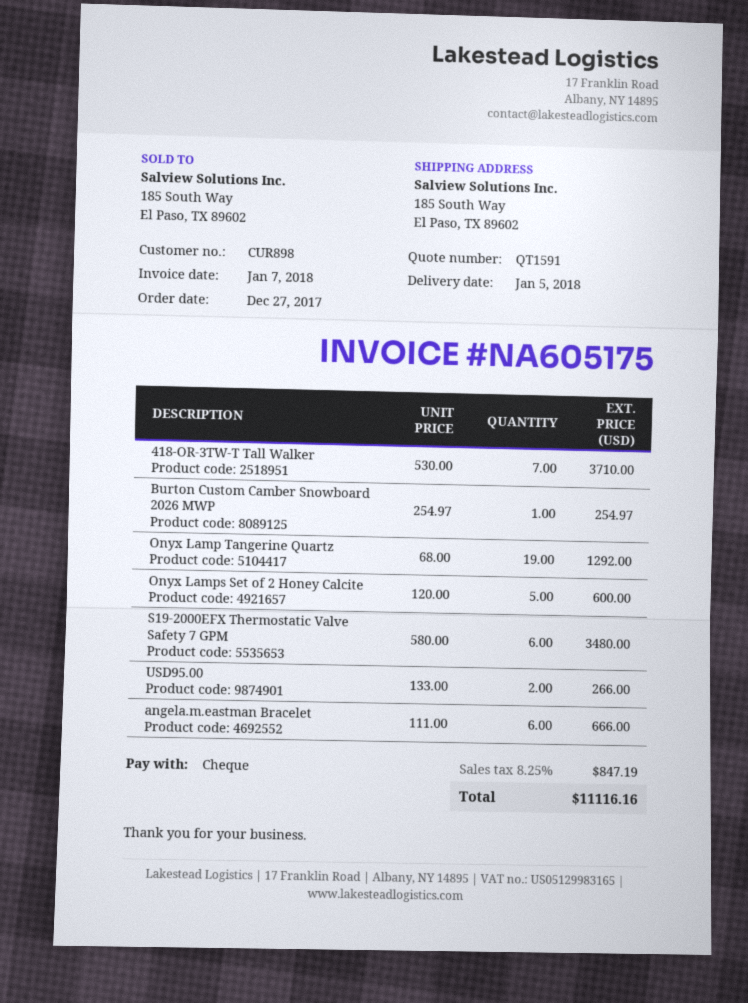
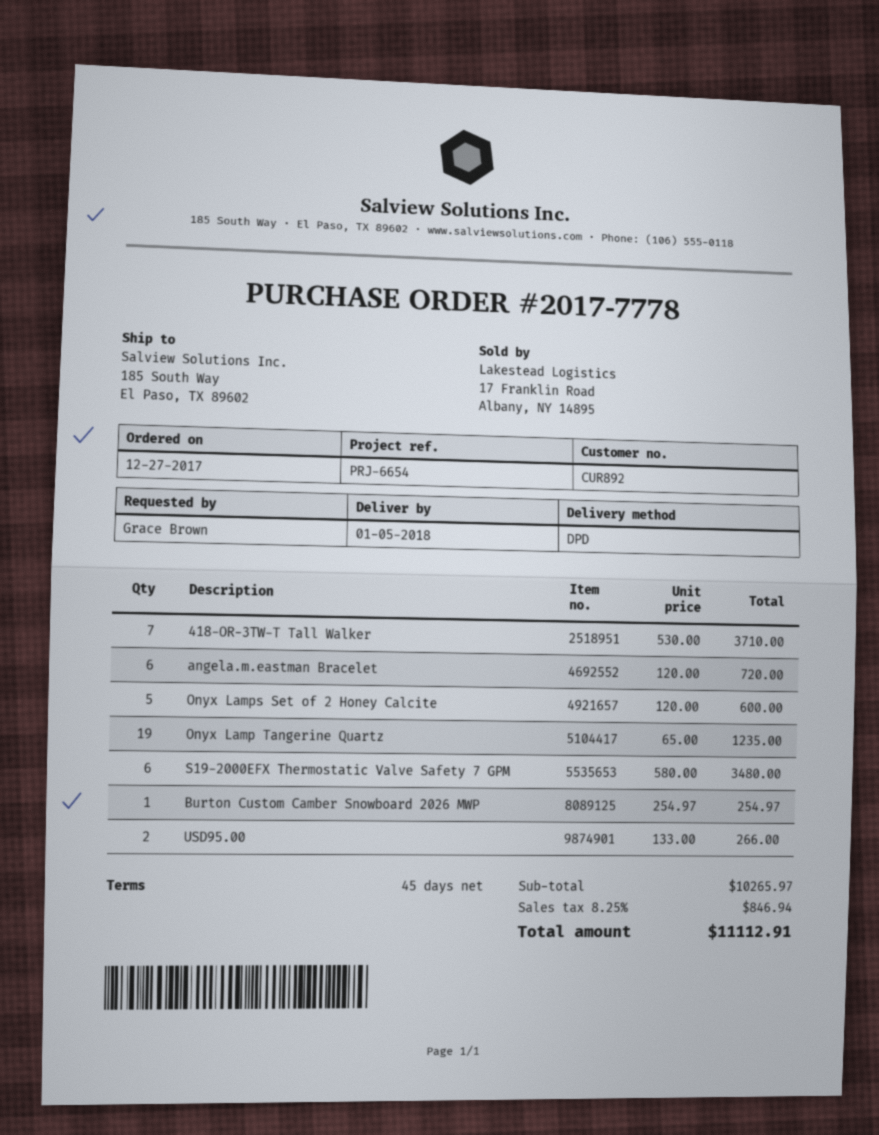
customer number: CUR898 -> CUR892
Onyx Lamp Tangerine Quartz: 19 x 68.00 = 1292.00 -> 19 x 65.00 = 1235.00
angela.m.eastman Bracelet: 6 x 111.00 = 666.00 -> 6 x 120.00 = 720.00
tax: 8.25% = 847.19 -> 8.25% = 846.94
total: 11116.16 -> 11112.91

